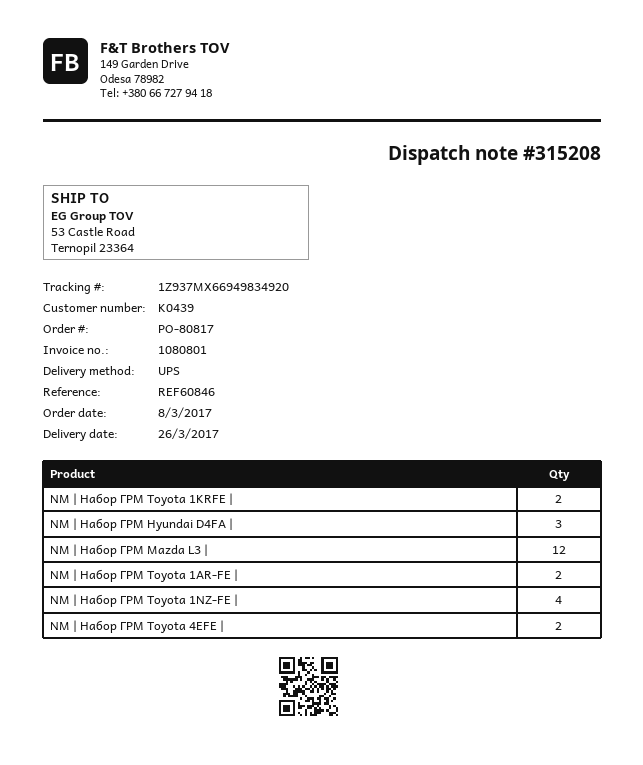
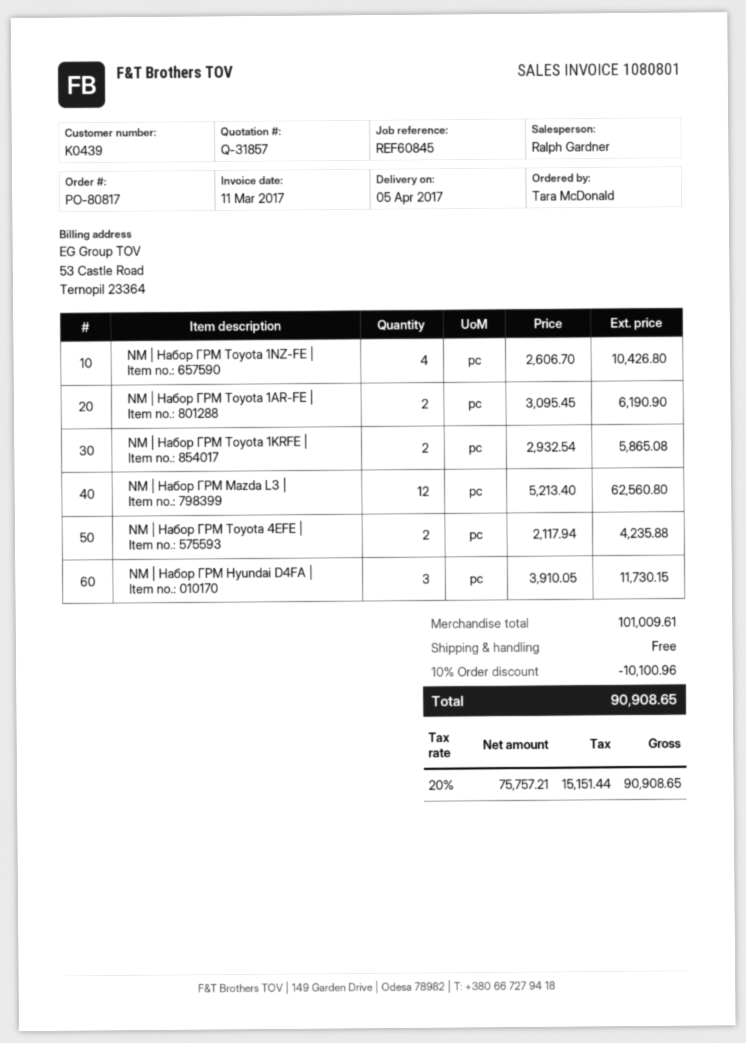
delivery date: 2017-03-26 -> 2017-04-05
reference: REF60846 -> REF60845

